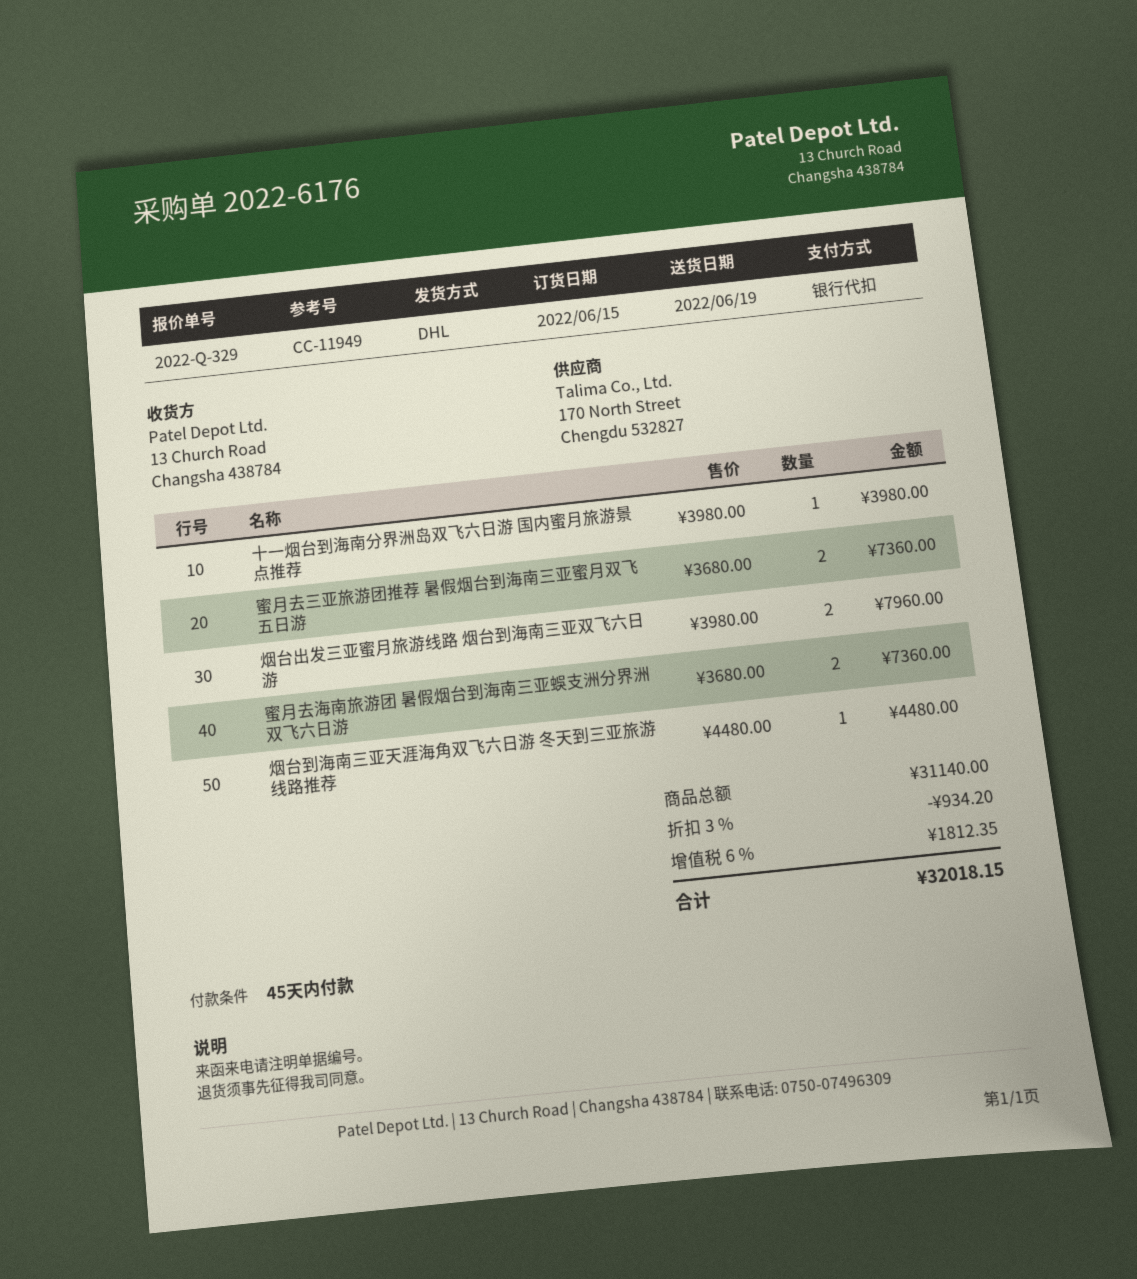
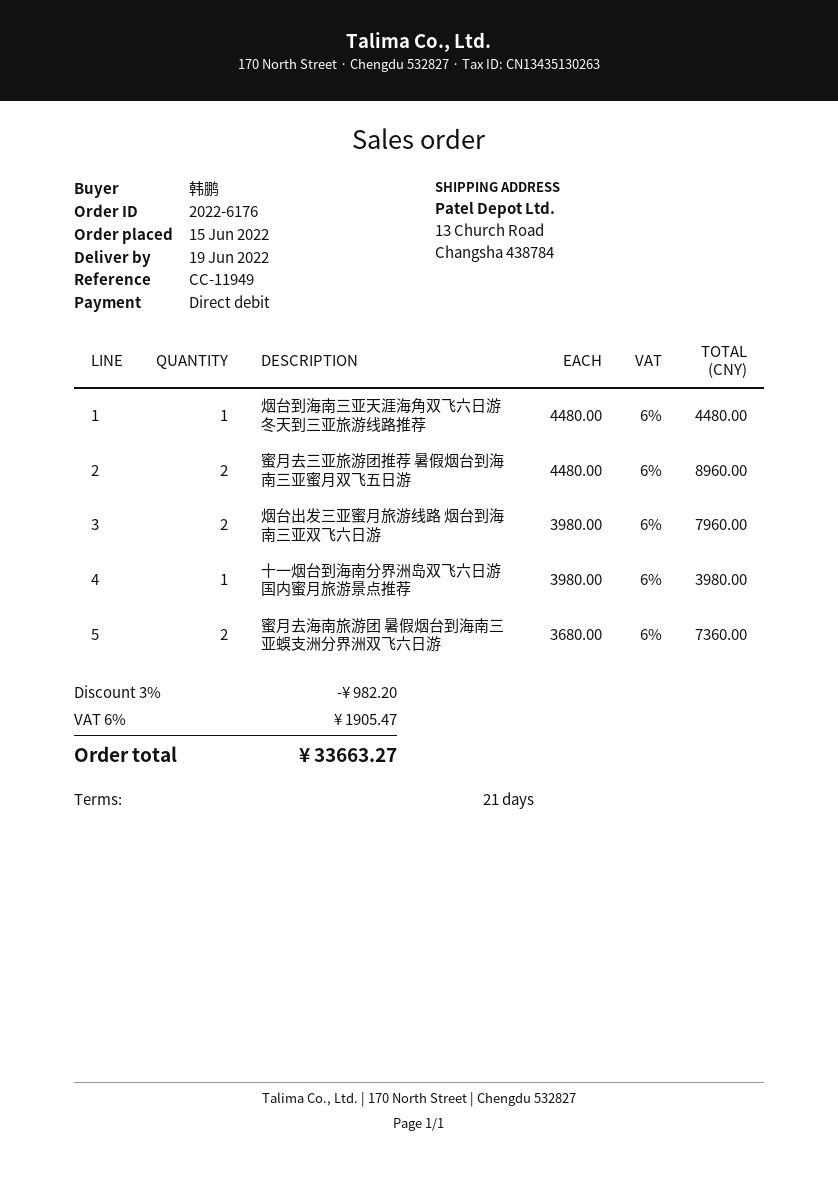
payment terms: 45 days -> 21 days
蜜月去三亚旅游团推荐 暑假烟台到海南三亚蜜月双飞五日游: 2 x 3680.00 = 7360.00 -> 2 x 4480.00 = 8960.00
discount: 3% = 934.20 -> 3% = 982.20
tax: 6% = 1812.35 -> 6% = 1905.47
total: 32018.15 -> 33663.27

